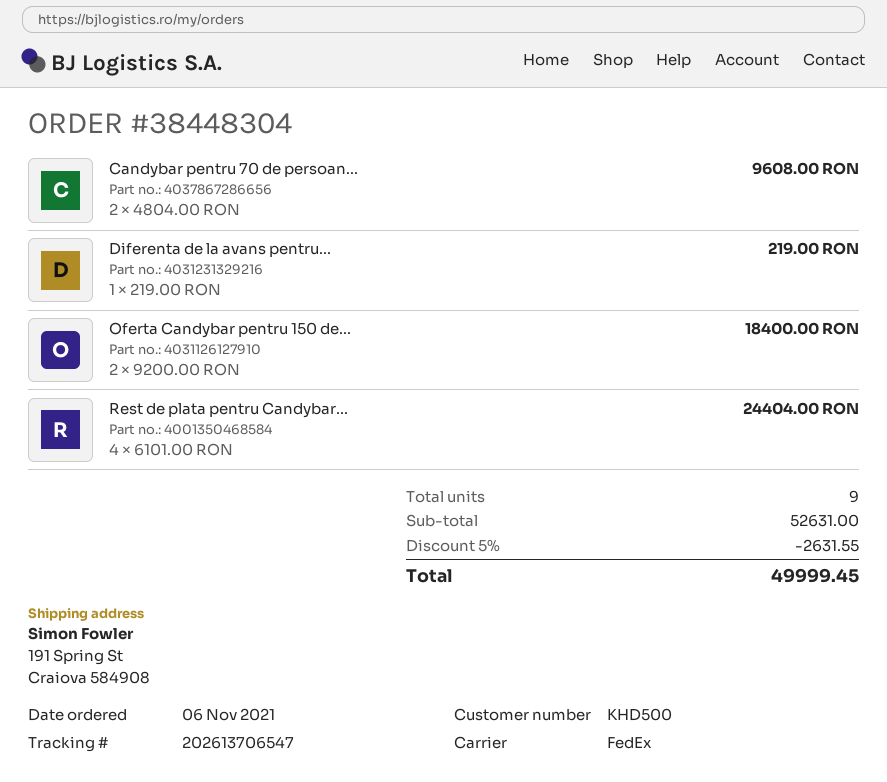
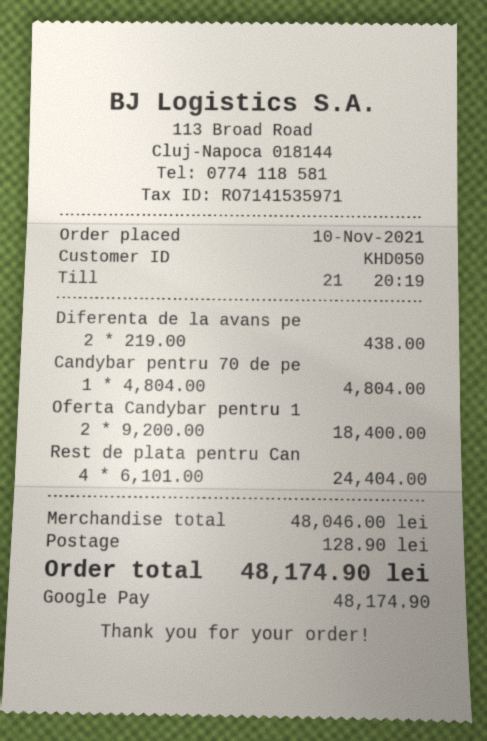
order date: 2021-11-06 -> 2021-11-10
customer number: KHD500 -> KHD050
Candybar pentru 70 de persoan...: 2 x 4804.00 = 9608.00 -> 1 x 4804.00 = 4804.00
Diferenta de la avans pentru...: 1 x 219.00 = 219.00 -> 2 x 219.00 = 438.00
subtotal: 52631.00 -> 48046.00
discount: 5% = 2631.55 -> none
shipping: none -> 128.90
total: 49999.45 -> 48174.90

